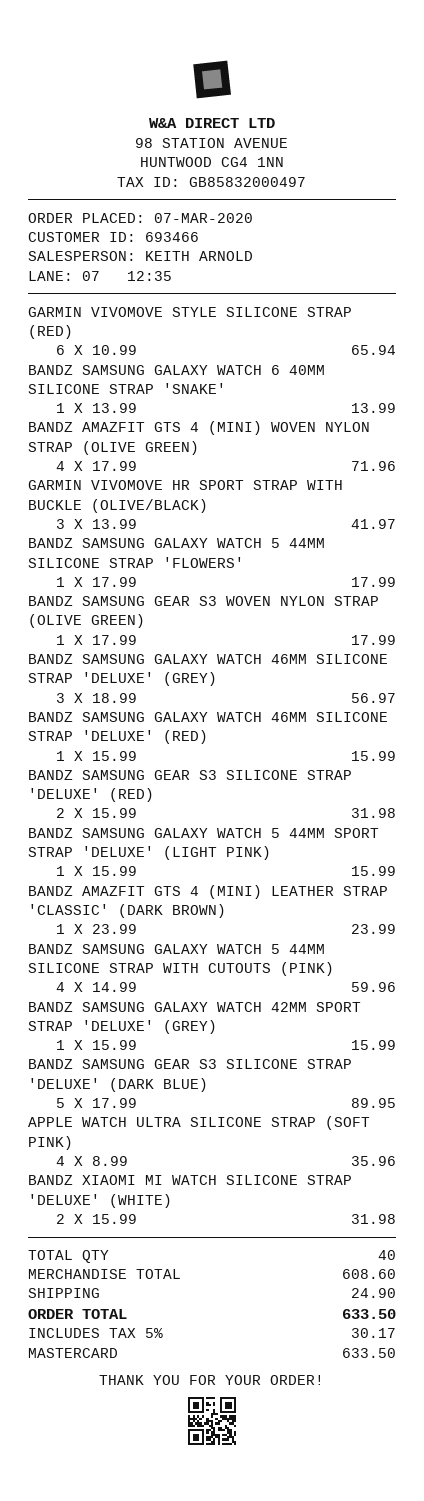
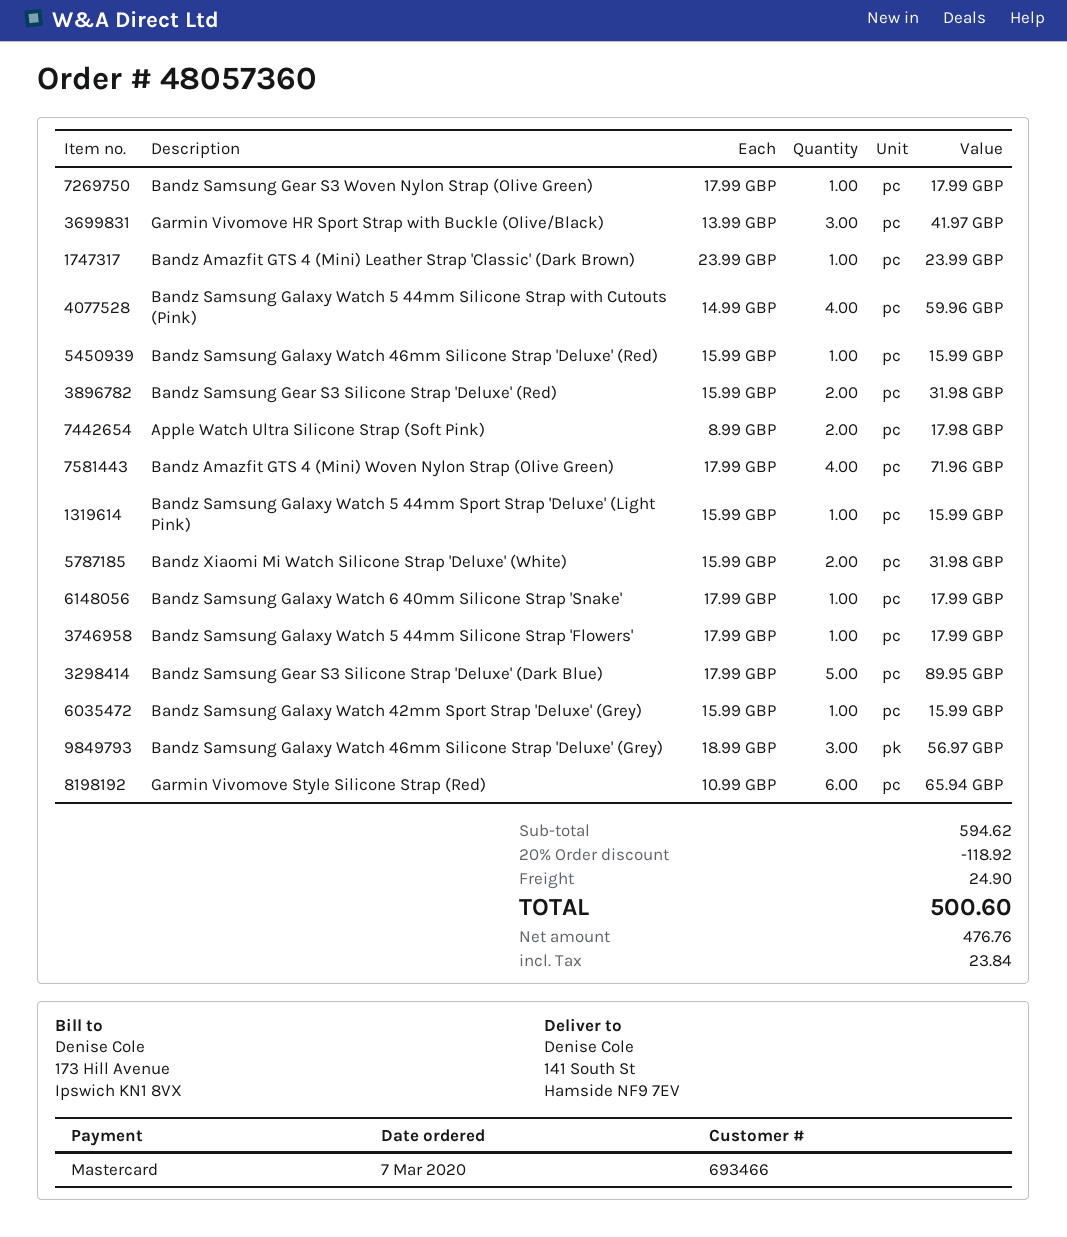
BANDZ SAMSUNG GALAXY WATCH 6 40MM SILICONE STRAP 'SNAKE': 1 x 13.99 = 13.99 -> 1 x 17.99 = 17.99
APPLE WATCH ULTRA SILICONE STRAP (SOFT PINK): 4 x 8.99 = 35.96 -> 2 x 8.99 = 17.98
subtotal: 608.60 -> 594.62
discount: none -> 20% = 118.92
tax: 30.17 -> 23.84
total: 633.50 -> 500.60

